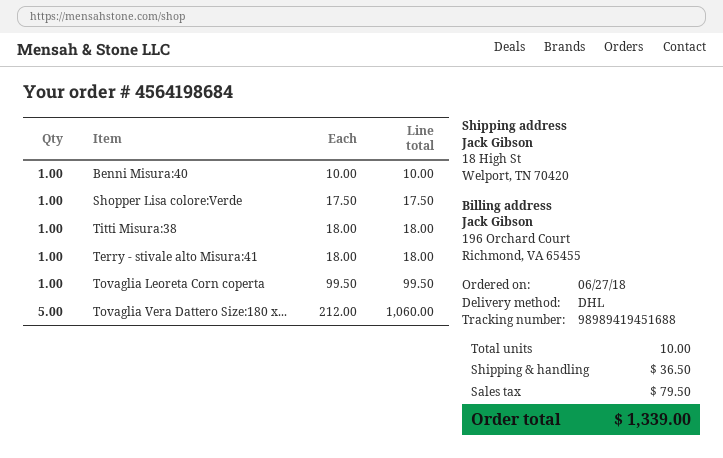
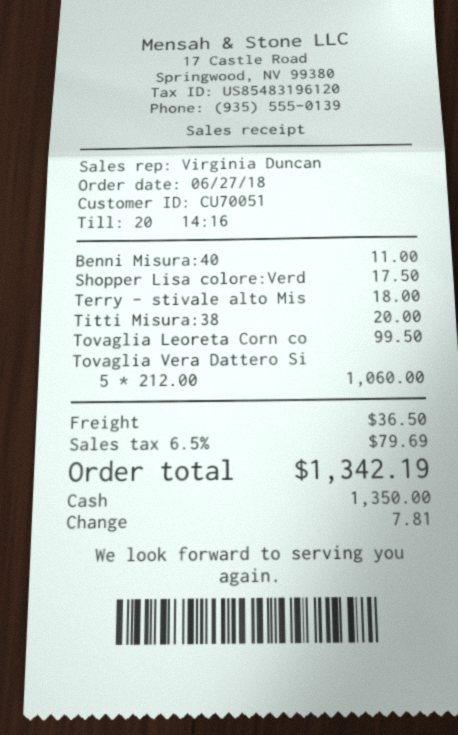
Benni Misura:40: 1 x 10.00 = 10.00 -> 1 x 11.00 = 11.00
Titti Misura:38: 1 x 18.00 = 18.00 -> 1 x 20.00 = 20.00
tax: 79.50 -> 79.69
total: 1339.00 -> 1342.19

